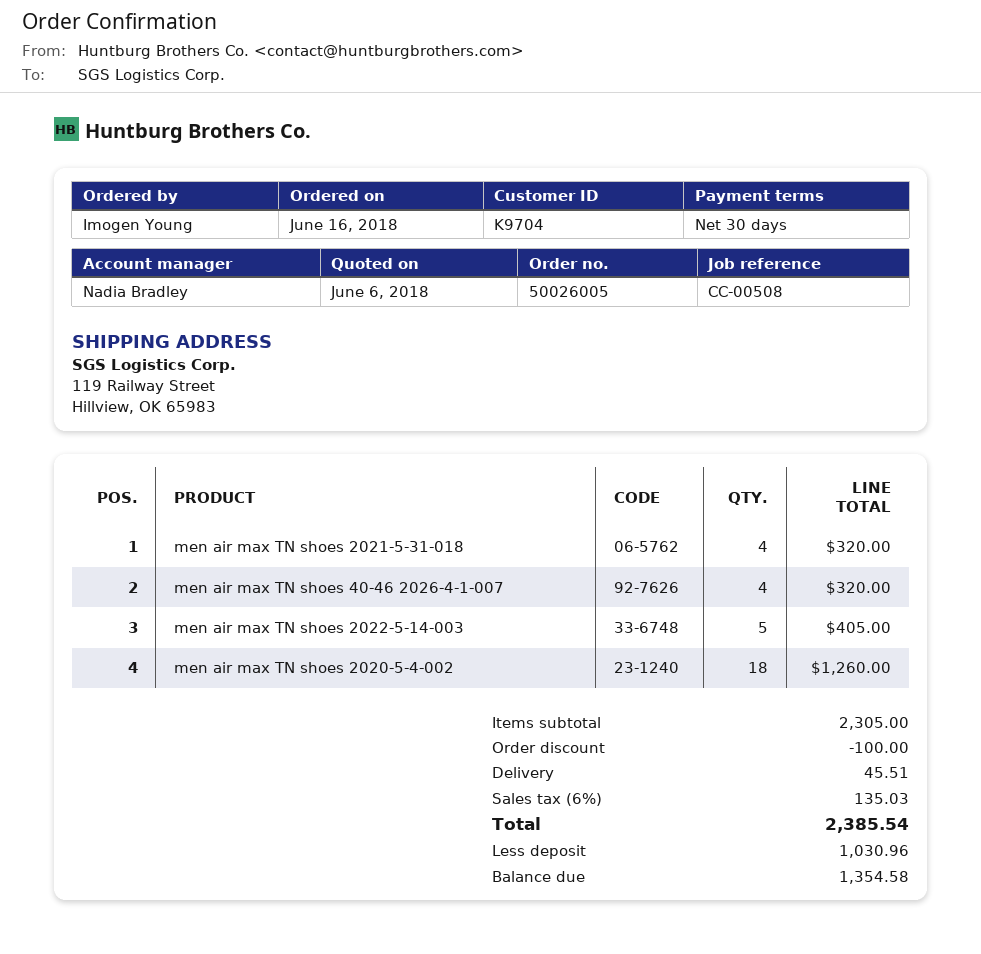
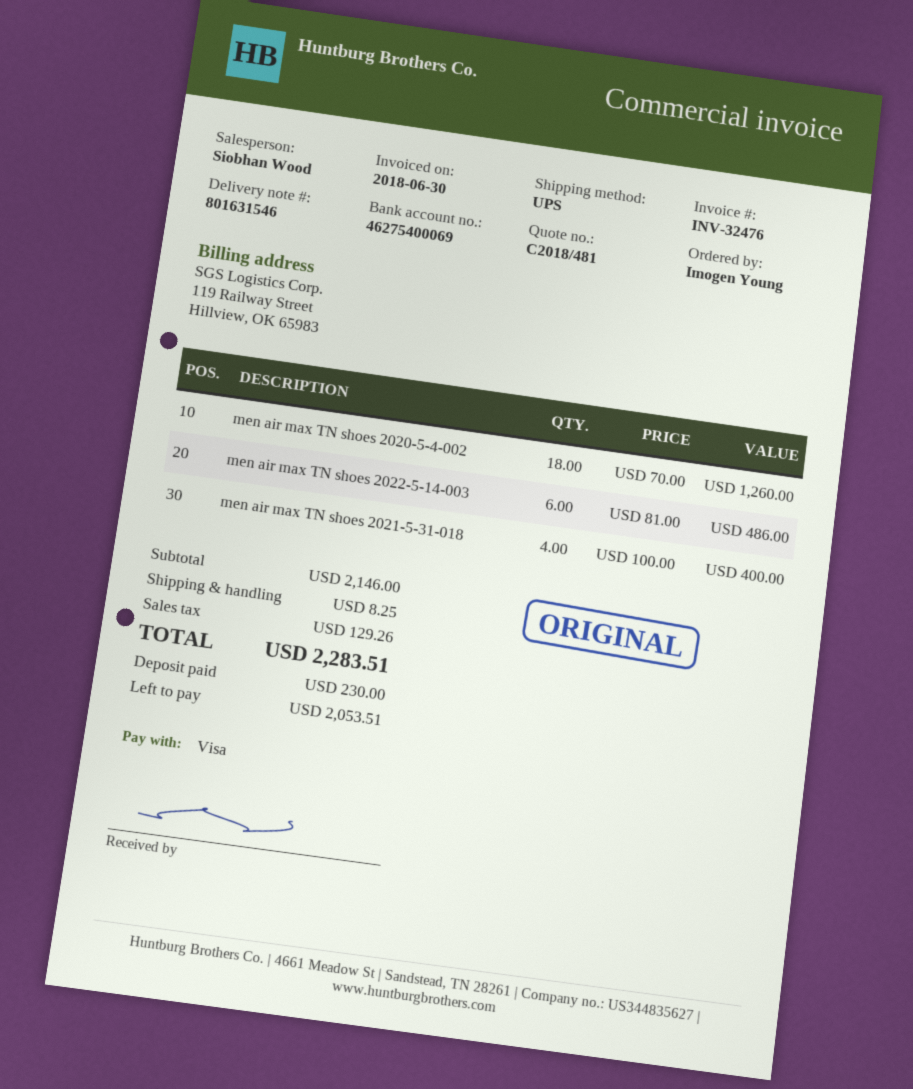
sales rep: Nadia Bradley -> Siobhan Wood
men air max TN shoes 2021-5-31-018: 4 for 320.00 -> 4 for 400.00
men air max TN shoes 40-46 2026-4-1-007: 4 for 320.00 -> none
men air max TN shoes 2022-5-14-003: 5 for 405.00 -> 6 for 486.00
subtotal: 2305.00 -> 2146.00
discount: 100.00 -> none
shipping: 45.51 -> 8.25
tax: 135.03 -> 129.26
total: 2385.54 -> 2283.51
deposit: 1030.96 -> 230.00
balance: 1354.58 -> 2053.51

